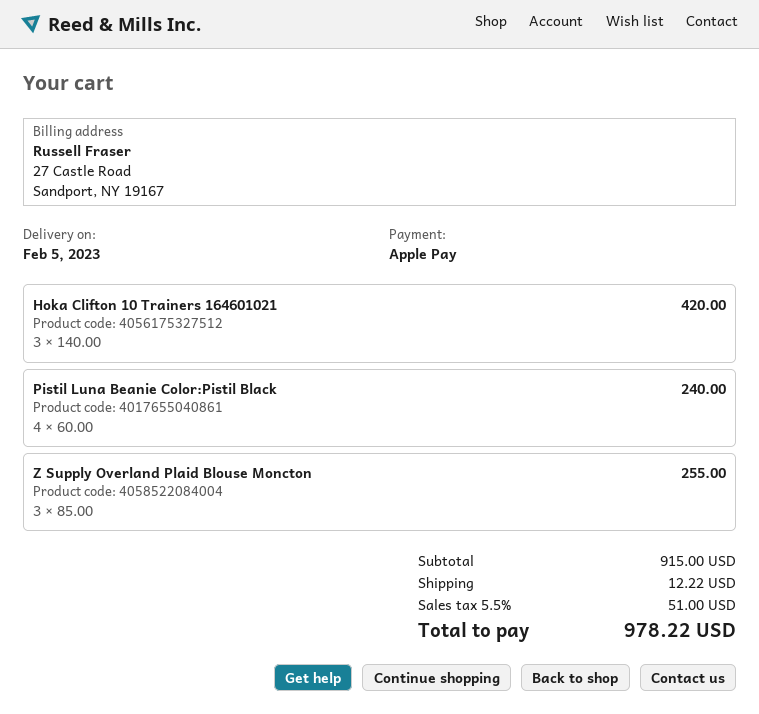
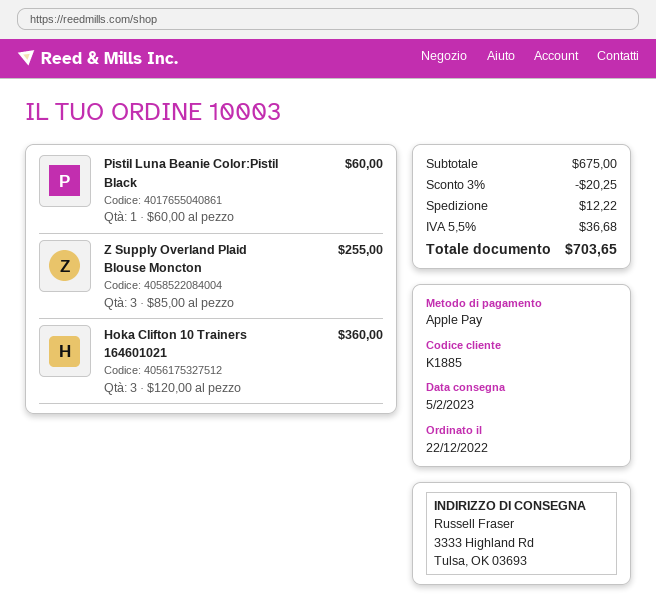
Hoka Clifton 10 Trainers 164601021: 3 x 140.00 = 420.00 -> 3 x 120.00 = 360.00
Pistil Luna Beanie Color:Pistil Black: 4 x 60.00 = 240.00 -> 1 x 60.00 = 60.00
subtotal: 915.00 -> 675.00
discount: none -> 3% = 20.25
tax: 5.5% = 51.00 -> 5.5% = 36.68
total: 978.22 -> 703.65

